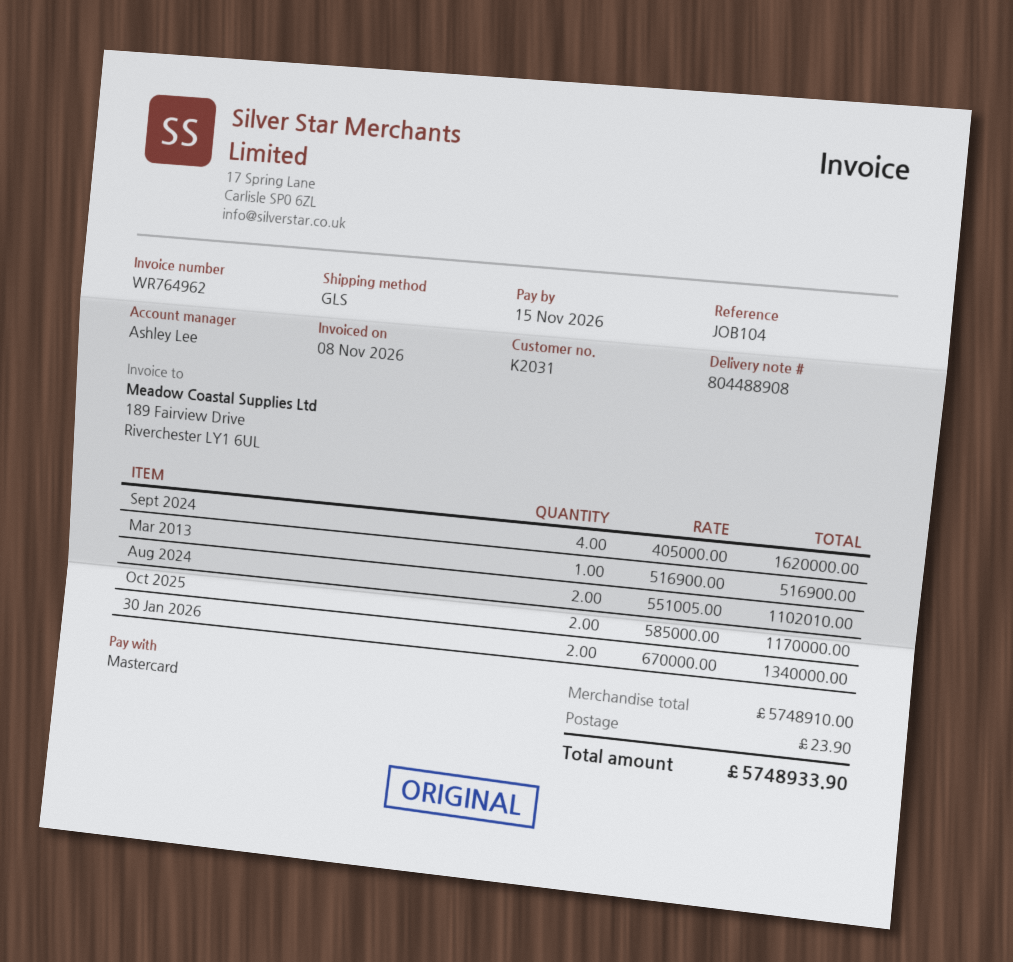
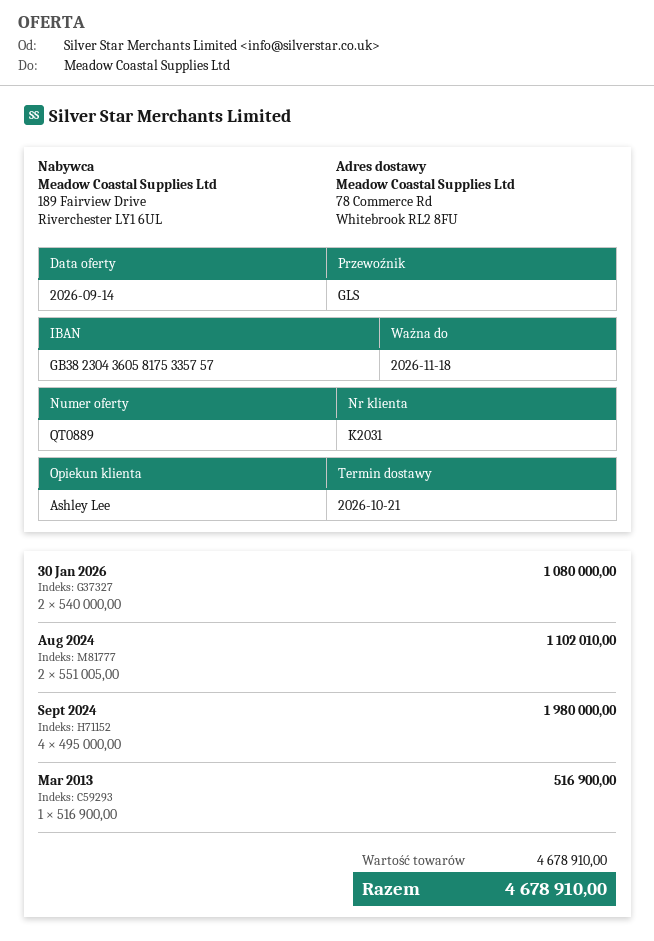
Sept 2024: 4 x 405000.00 = 1620000.00 -> 4 x 495000.00 = 1980000.00
Oct 2025: 2 x 585000.00 = 1170000.00 -> none
30 Jan 2026: 2 x 670000.00 = 1340000.00 -> 2 x 540000.00 = 1080000.00
subtotal: 5748910.00 -> 4678910.00
shipping: 23.90 -> none
total: 5748933.90 -> 4678910.00

